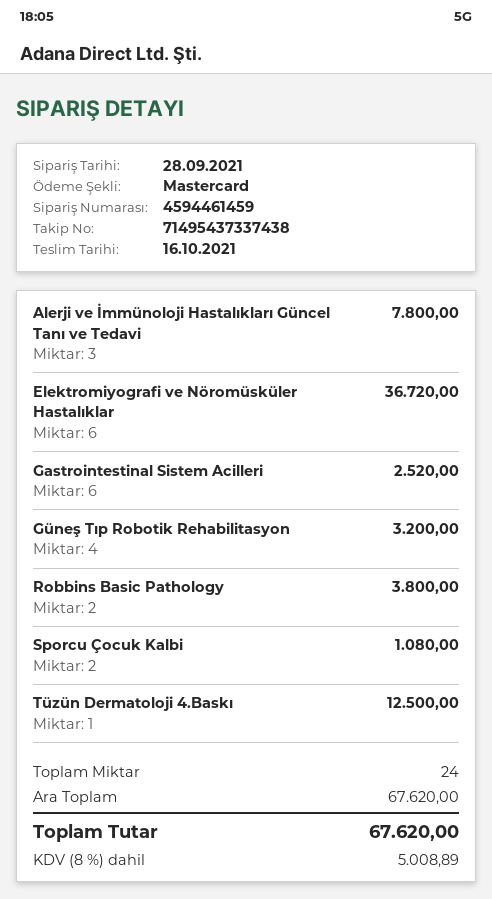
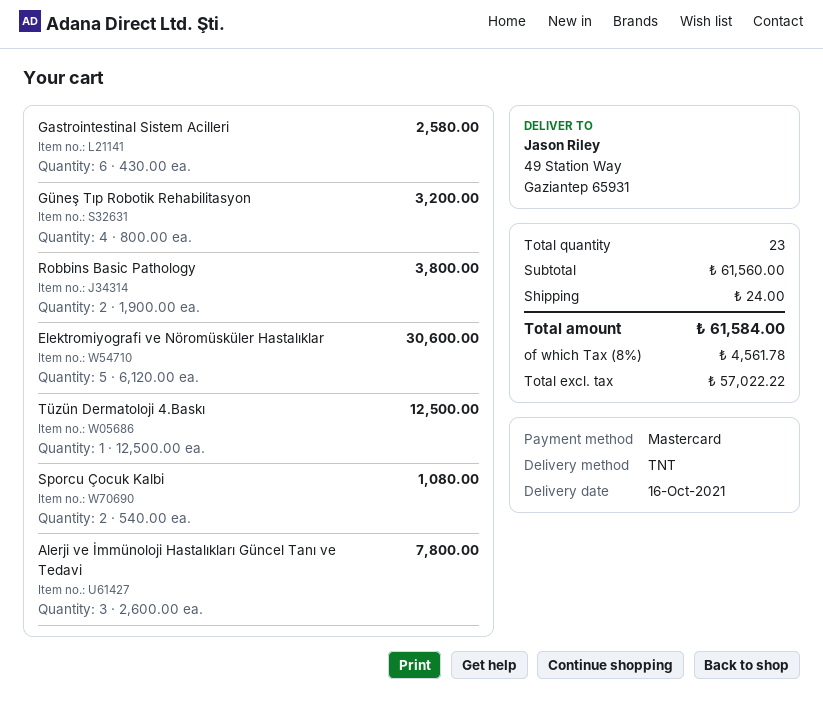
Elektromiyografi ve Nöromüsküler Hastalıklar: 6 for 36720.00 -> 5 for 30600.00
Gastrointestinal Sistem Acilleri: 6 for 2520.00 -> 6 for 2580.00
total quantity: 24 -> 23
subtotal: 67620.00 -> 61560.00
shipping: none -> 24.00
tax: 8% = 5008.89 -> 8% = 4561.78
total: 67620.00 -> 61584.00

